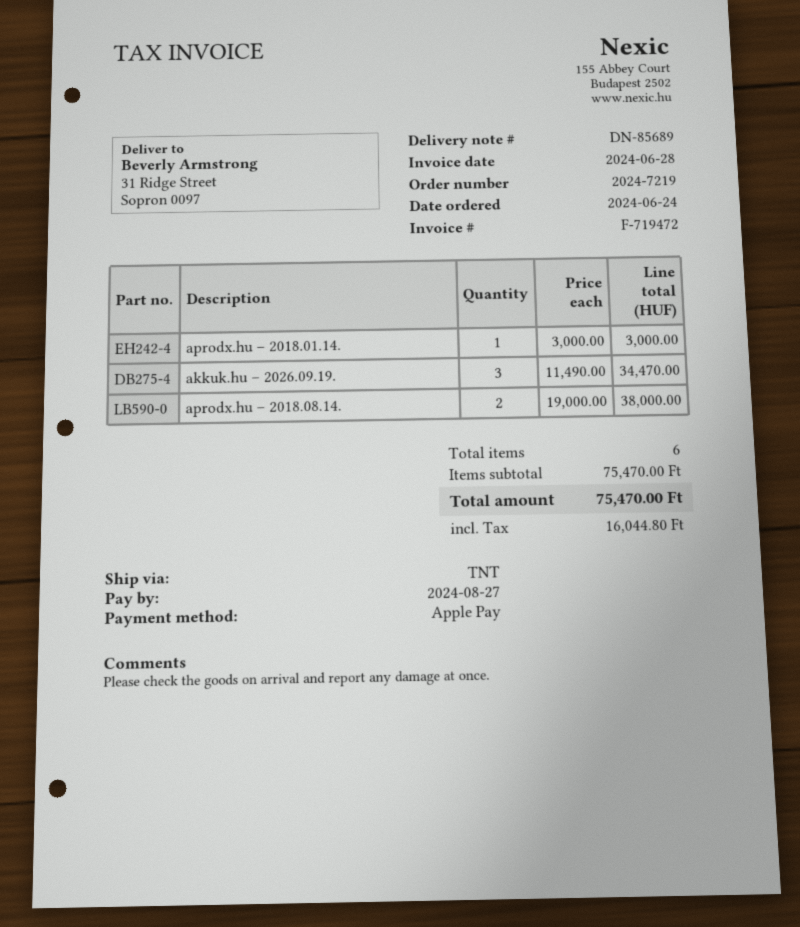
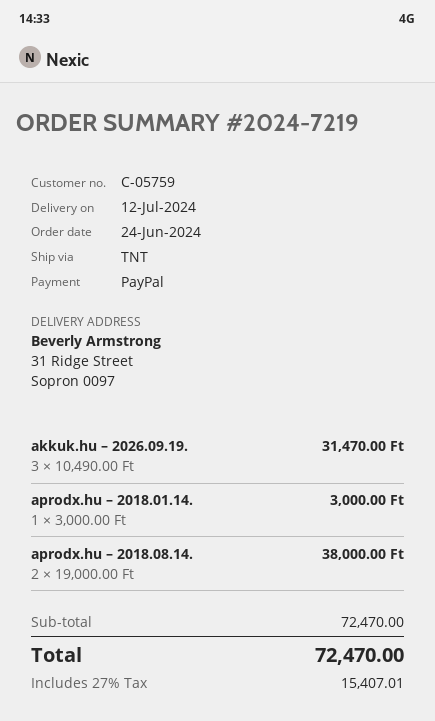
payment method: Apple Pay -> PayPal
akkuk.hu – 2026.09.19.: 3 x 11490.00 = 34470.00 -> 3 x 10490.00 = 31470.00
subtotal: 75470.00 -> 72470.00
tax: 16044.80 -> 15407.01
total: 75470.00 -> 72470.00

